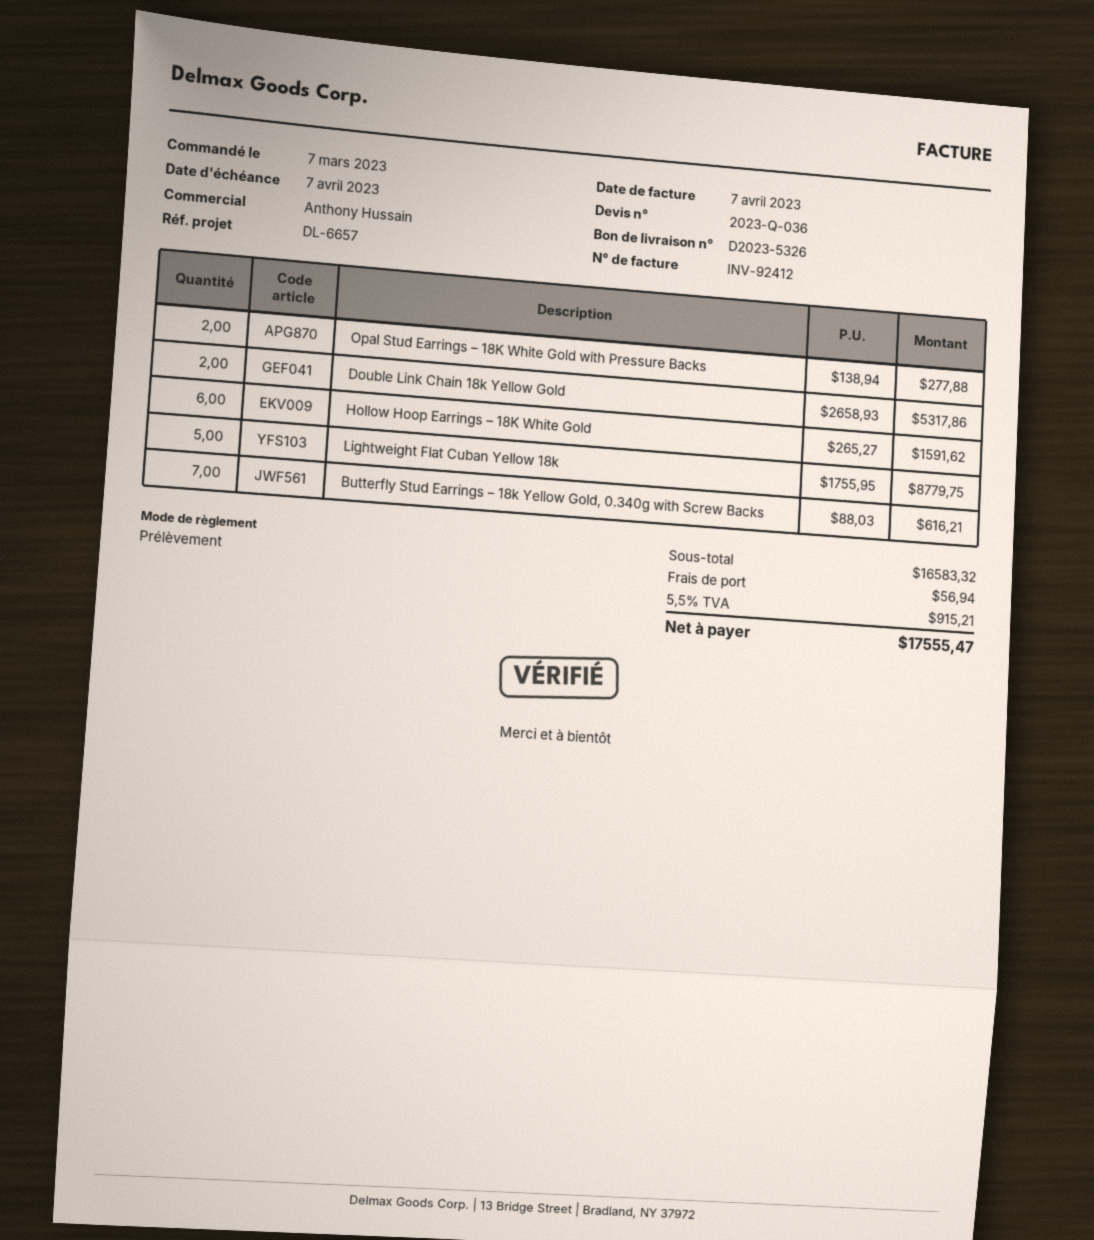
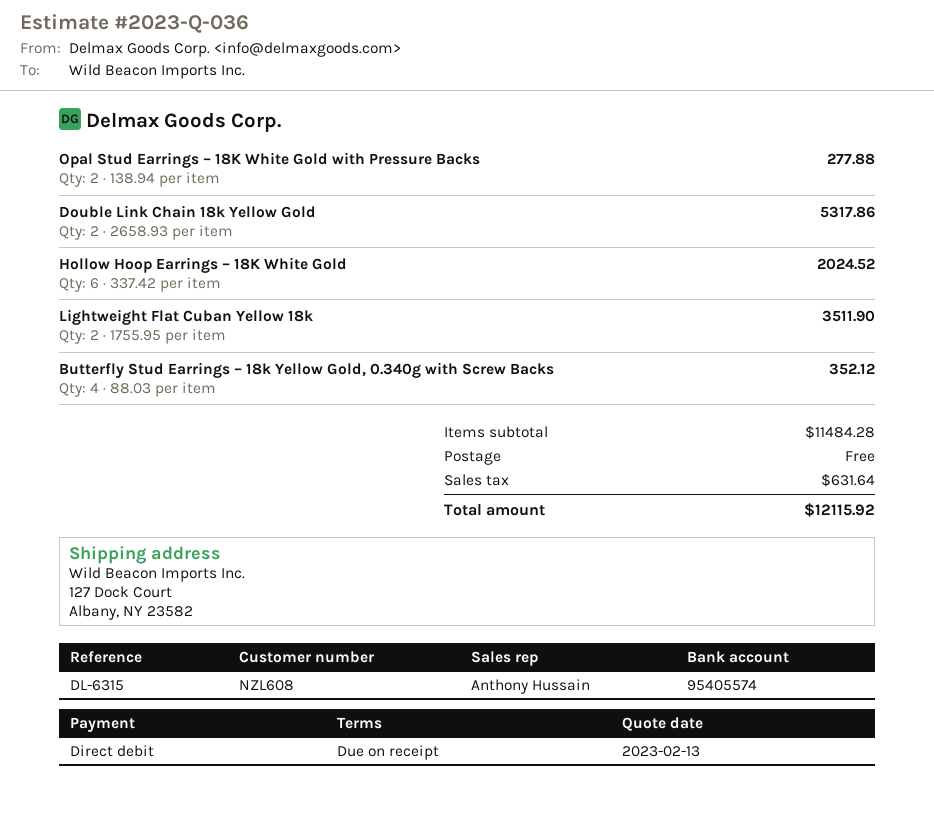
reference: DL-6657 -> DL-6315
Hollow Hoop Earrings – 18K White Gold: 6 x 265.27 = 1591.62 -> 6 x 337.42 = 2024.52
Lightweight Flat Cuban Yellow 18k: 5 x 1755.95 = 8779.75 -> 2 x 1755.95 = 3511.90
Butterfly Stud Earrings – 18k Yellow Gold, 0.340g with Screw Backs: 7 x 88.03 = 616.21 -> 4 x 88.03 = 352.12
subtotal: 16583.32 -> 11484.28
shipping: 56.94 -> 0.00
tax: 915.21 -> 631.64
total: 17555.47 -> 12115.92

